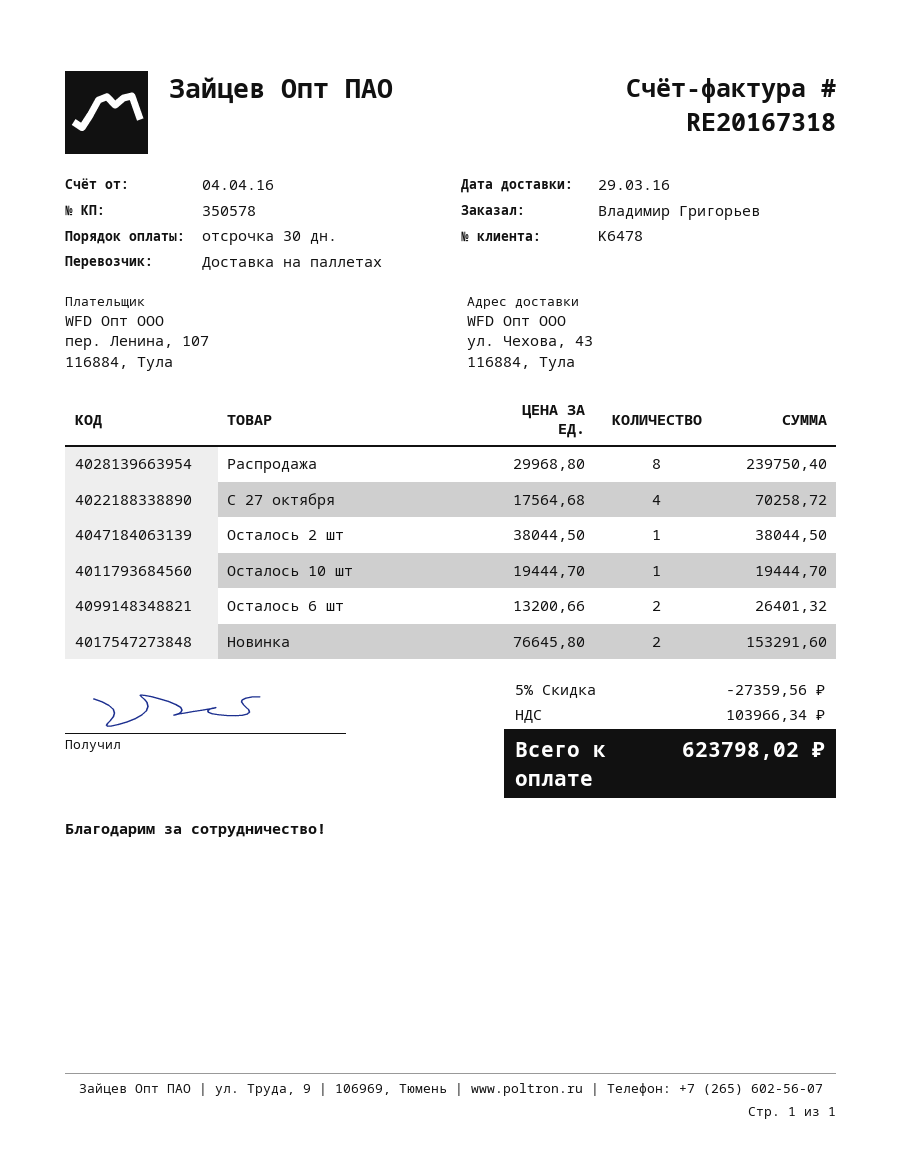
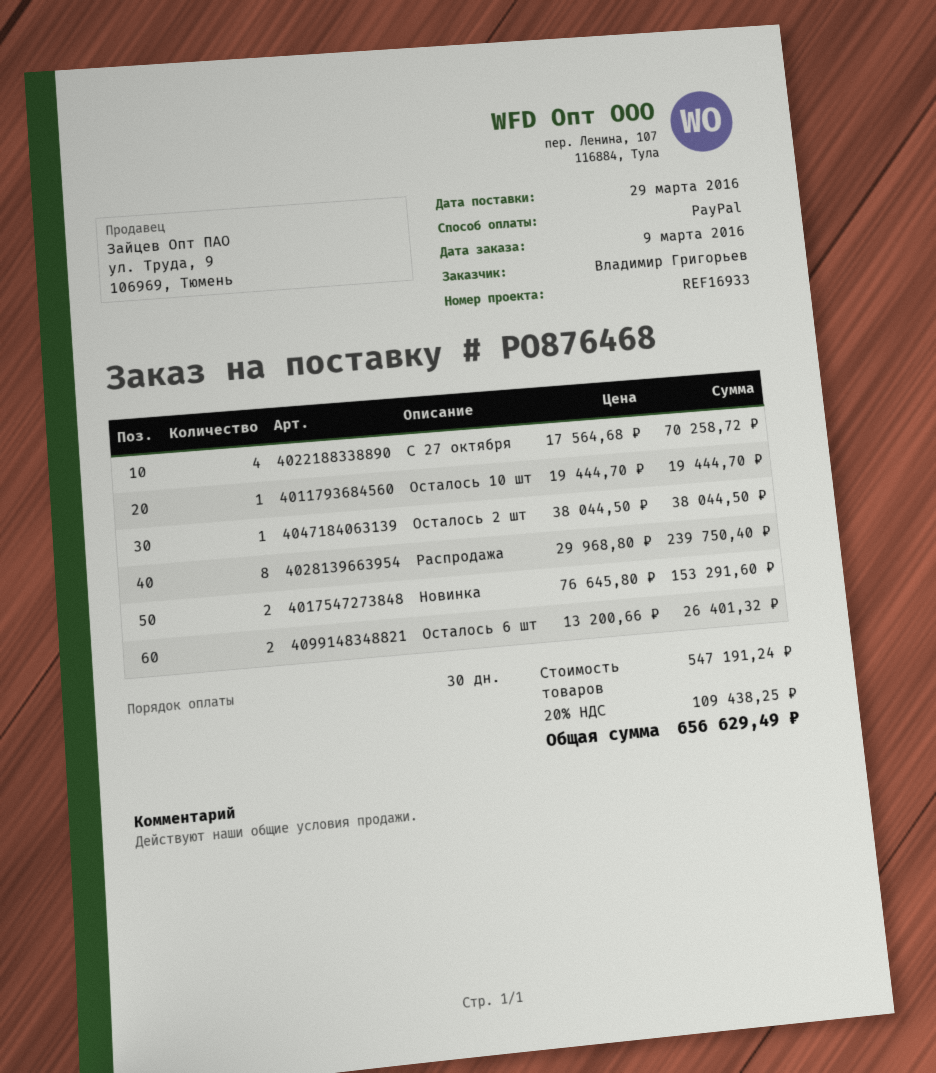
discount: 5% = 27359.56 -> none
tax: 103966.34 -> 109438.25
total: 623798.02 -> 656629.49

